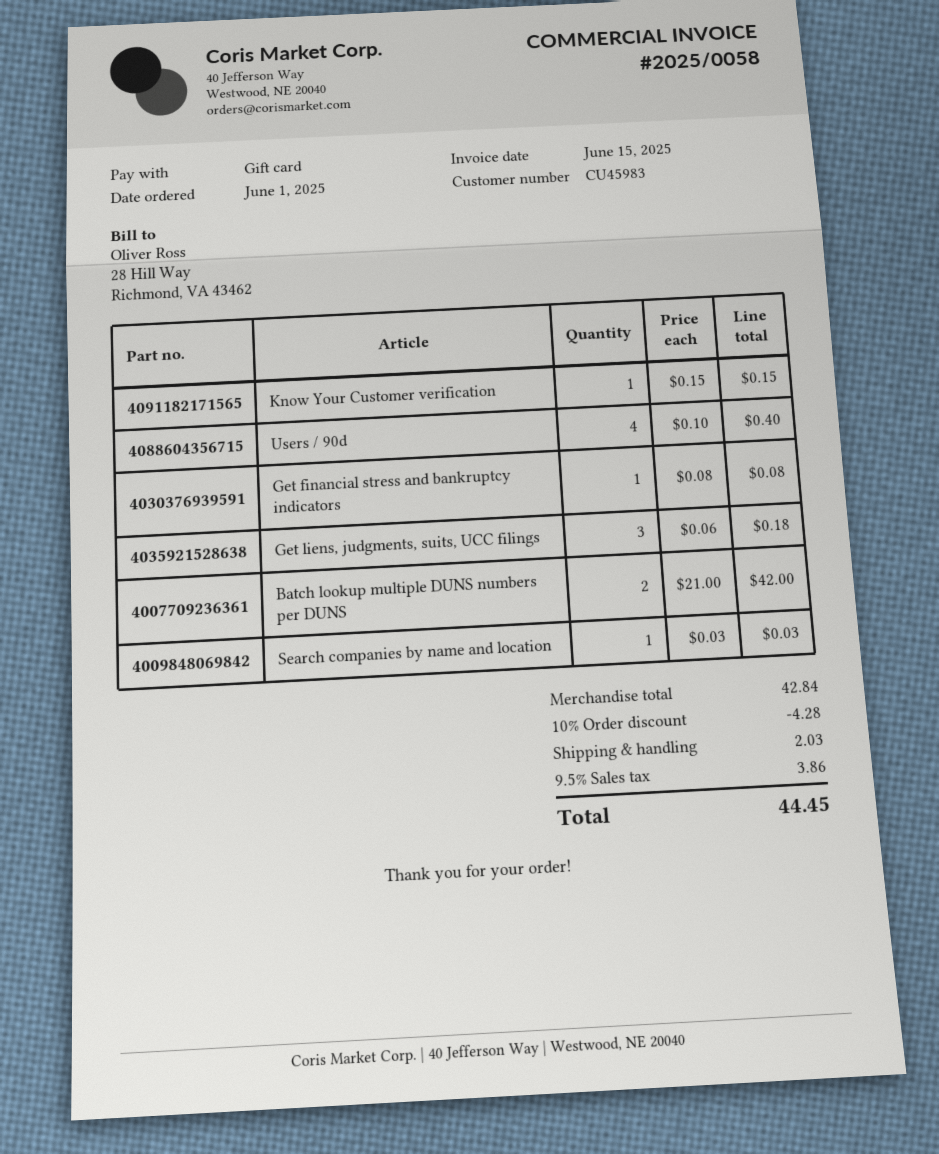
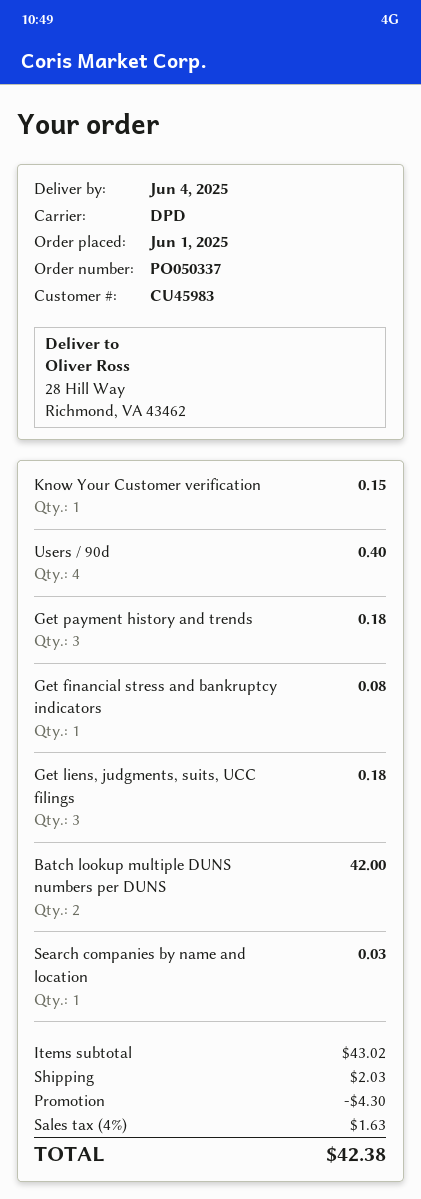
Get payment history and trends: none -> 3 for 0.18
subtotal: 42.84 -> 43.02
discount: 4.28 -> 4.30
tax: 9.5% = 3.86 -> 4% = 1.63
total: 44.45 -> 42.38

